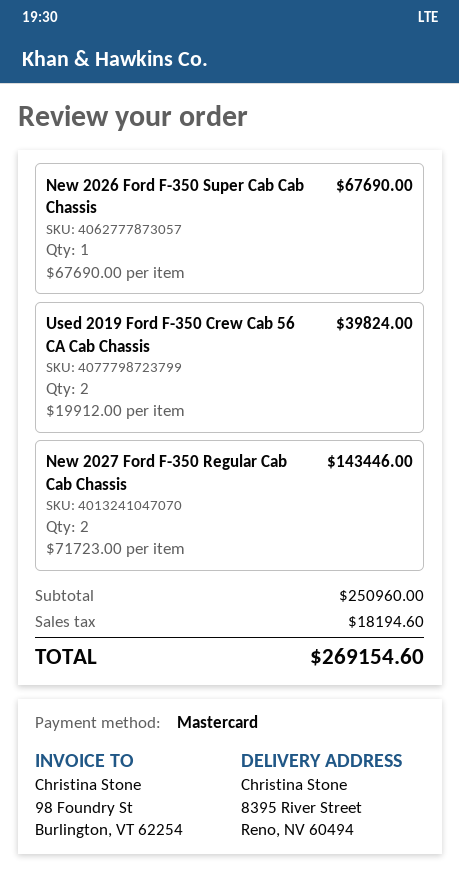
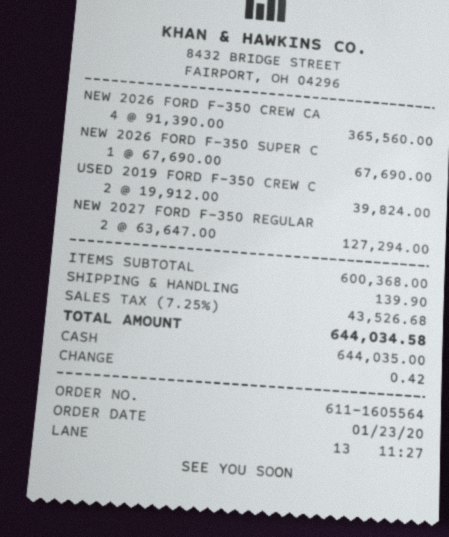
payment method: Mastercard -> cash
New 2027 Ford F-350 Regular Cab Cab Chassis: 2 x 71723.00 = 143446.00 -> 2 x 63647.00 = 127294.00
NEW 2026 FORD F-350 CREW CA: none -> 4 x 91390.00 = 365560.00
subtotal: 250960.00 -> 600368.00
shipping: none -> 139.90
tax: 18194.60 -> 43526.68
total: 269154.60 -> 644034.58

